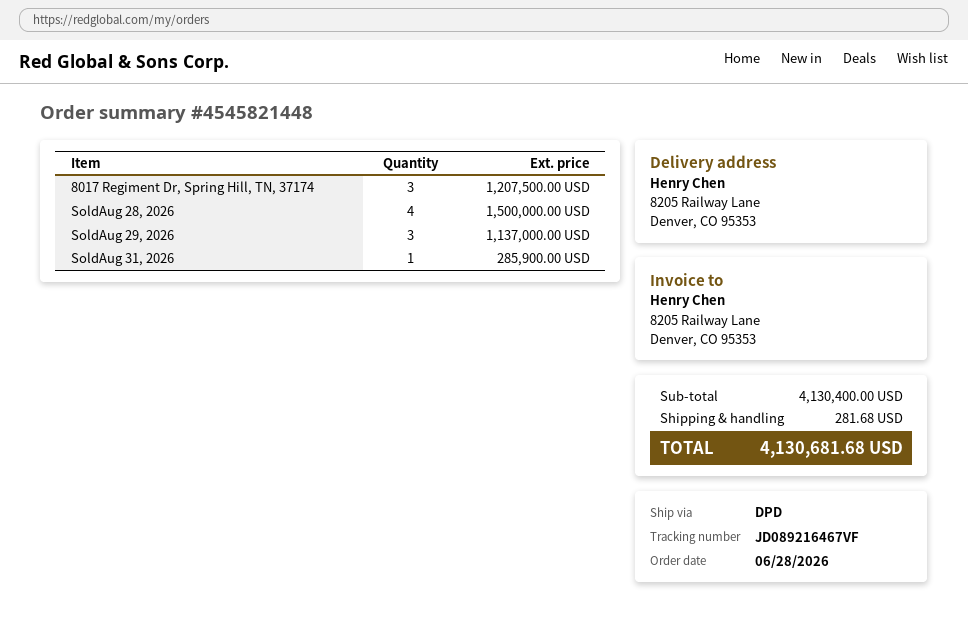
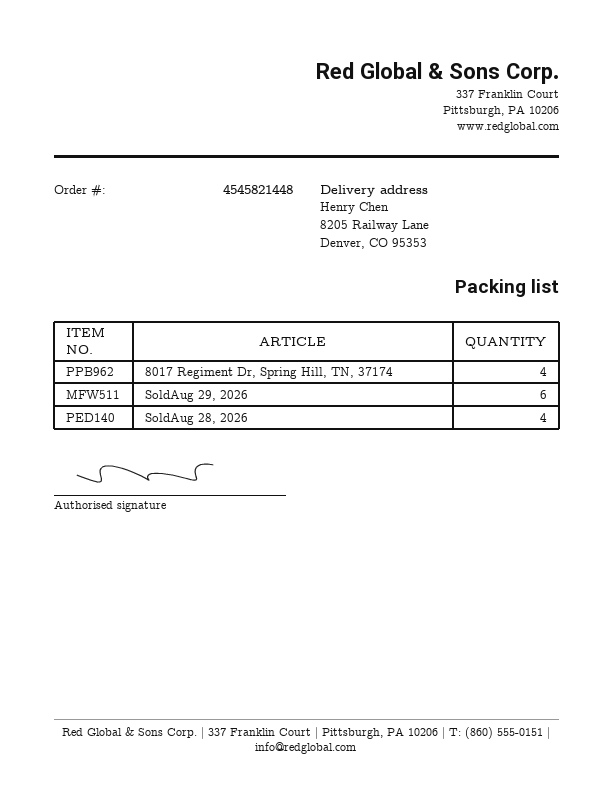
8017 Regiment Dr, Spring Hill, TN, 37174: 3 -> 4
SoldAug 29, 2026: 3 -> 6
SoldAug 31, 2026: 1 -> none

